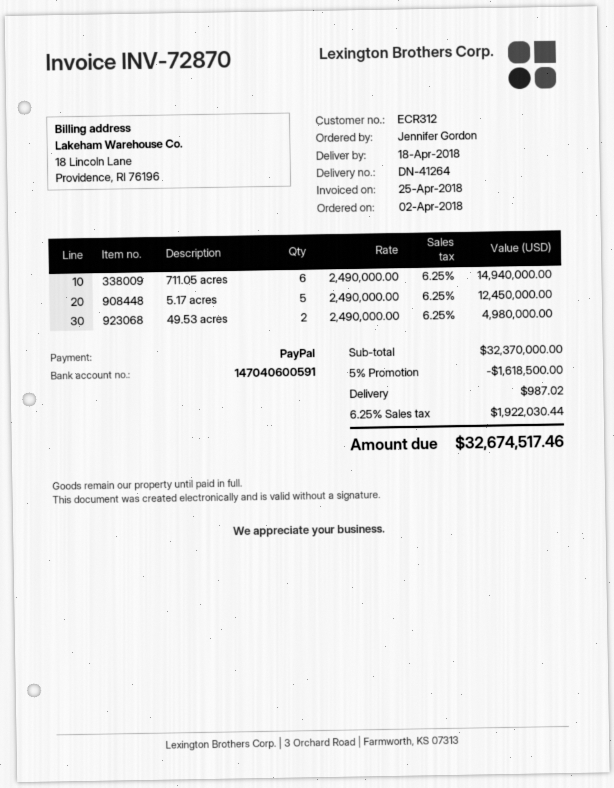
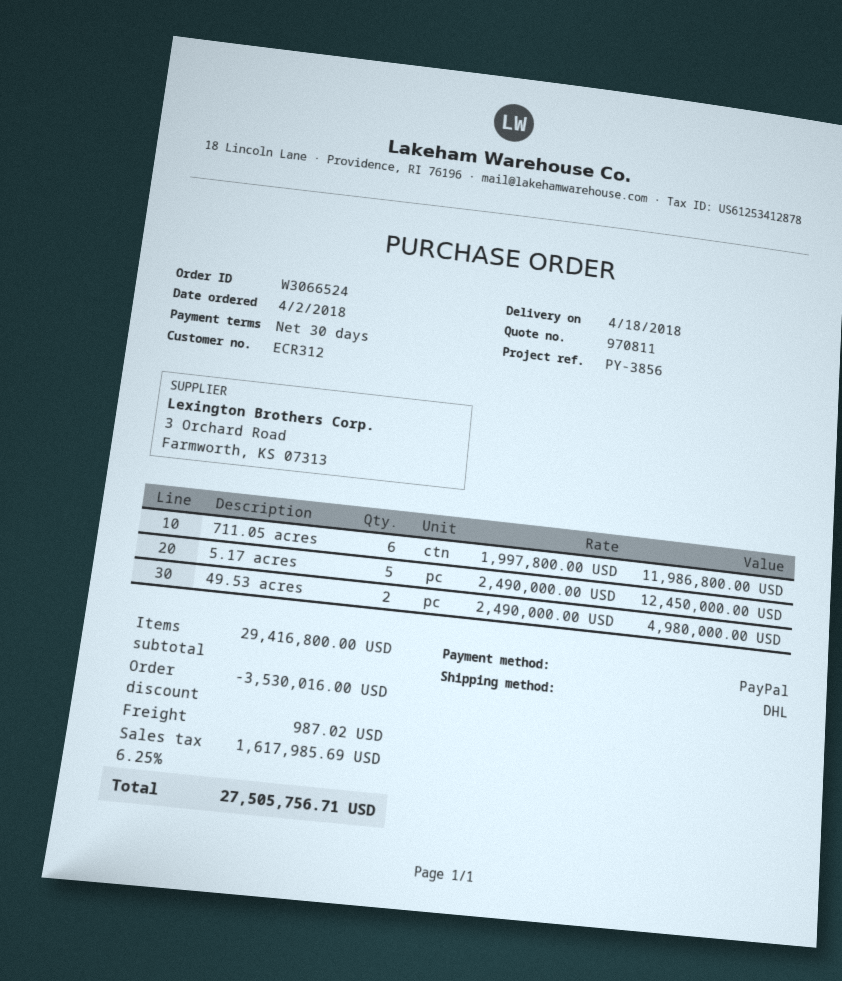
711.05 acres: 6 x 2490000.00 = 14940000.00 -> 6 x 1997800.00 = 11986800.00
subtotal: 32370000.00 -> 29416800.00
discount: 1618500.00 -> 3530016.00
tax: 6.25% = 1922030.44 -> 6.25% = 1617985.69
total: 32674517.46 -> 27505756.71

